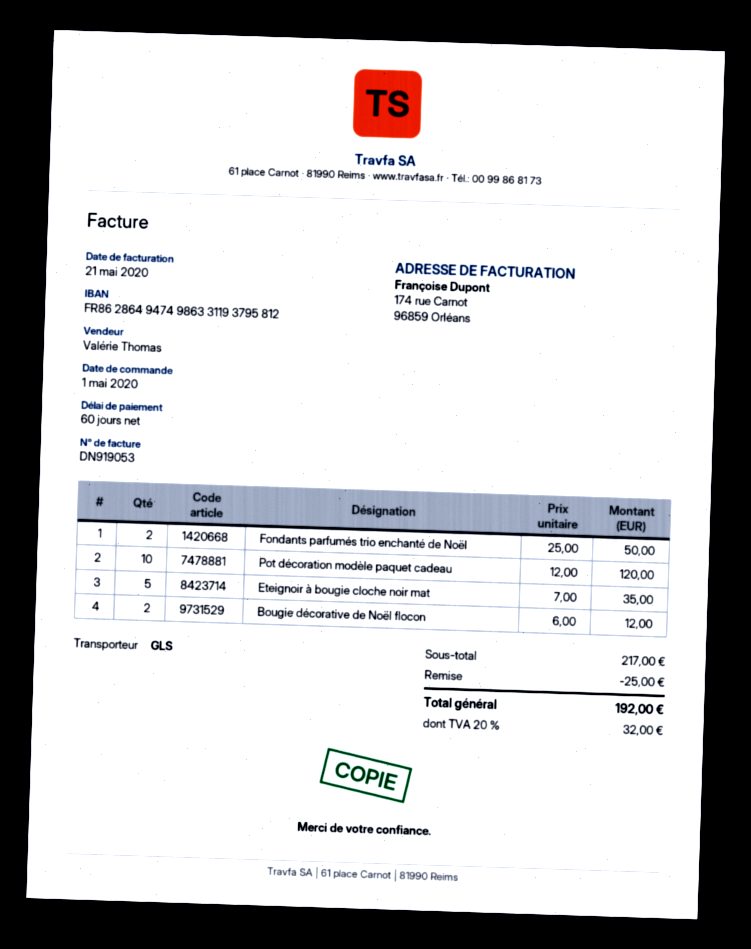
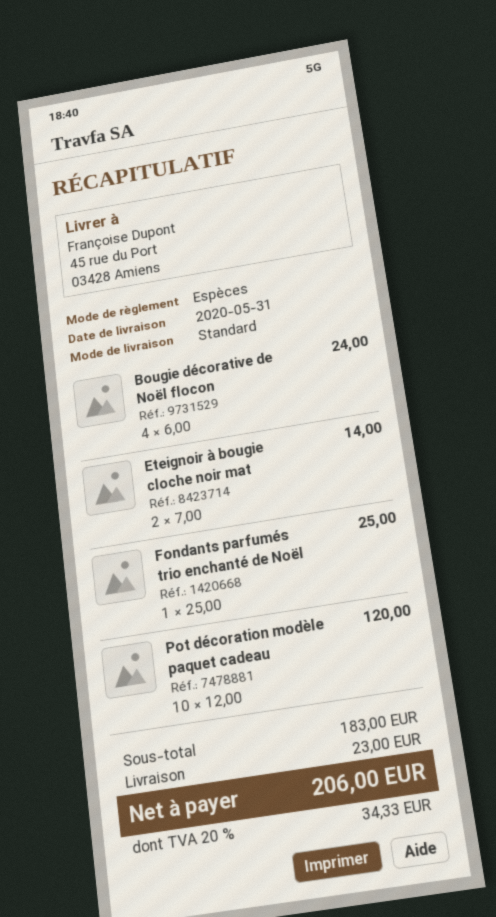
shipping method: GLS -> standard
Fondants parfumés trio enchanté de Noël: 2 x 25.00 = 50.00 -> 1 x 25.00 = 25.00
Eteignoir à bougie cloche noir mat: 5 x 7.00 = 35.00 -> 2 x 7.00 = 14.00
Bougie décorative de Noël flocon: 2 x 6.00 = 12.00 -> 4 x 6.00 = 24.00
subtotal: 217.00 -> 183.00
discount: 25.00 -> none
shipping: none -> 23.00
tax: 20% = 32.00 -> 20% = 34.33
total: 192.00 -> 206.00

